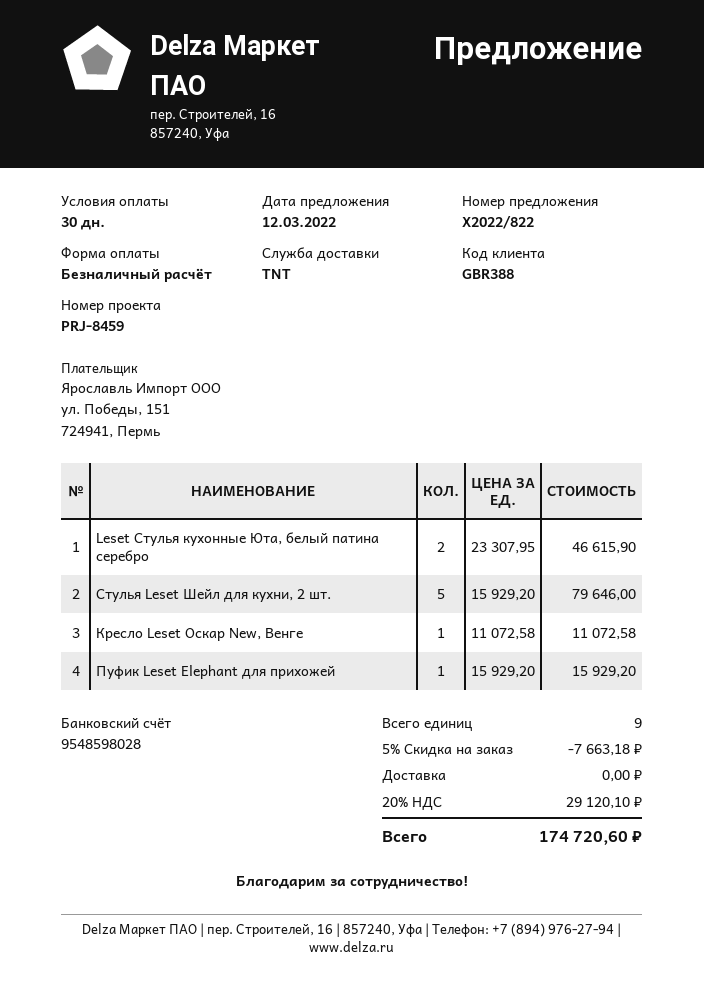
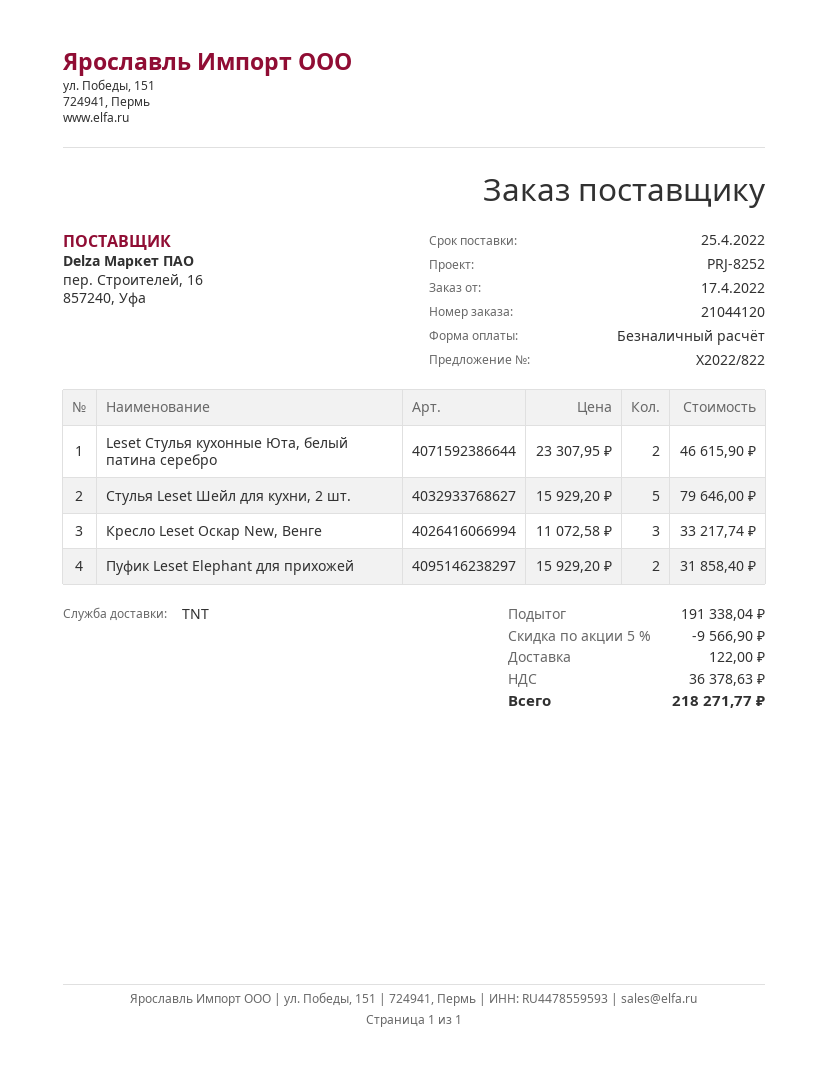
reference: PRJ-8459 -> PRJ-8252
Кресло Leset Оскар New, Венге: 1 x 11072.58 = 11072.58 -> 3 x 11072.58 = 33217.74
Пуфик Leset Elephant для прихожей: 1 x 15929.20 = 15929.20 -> 2 x 15929.20 = 31858.40
discount: 5% = 7663.18 -> 5% = 9566.90
shipping: 0.00 -> 122.00
tax: 29120.10 -> 36378.63
total: 174720.60 -> 218271.77

